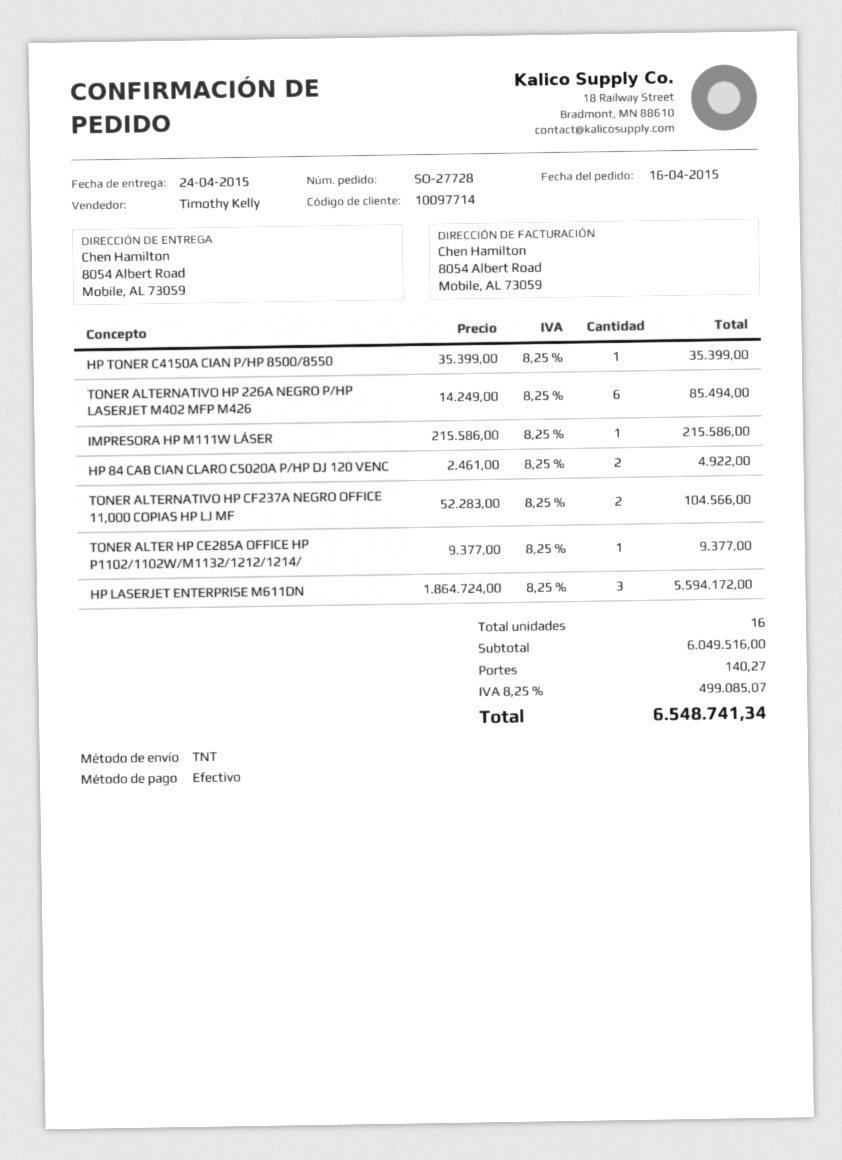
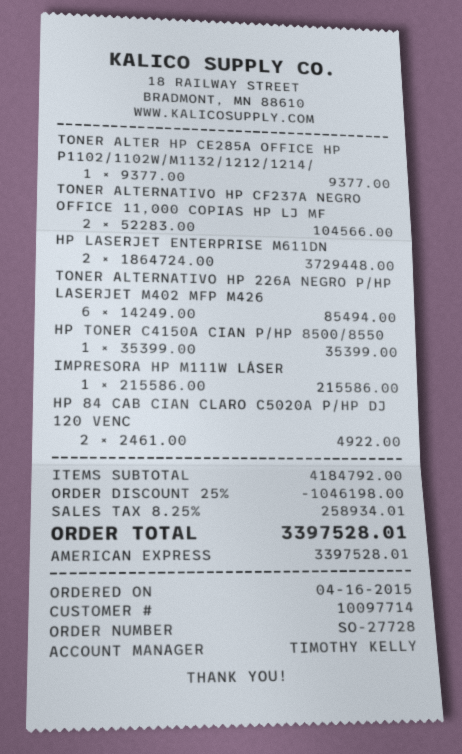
payment method: cash -> American Express
HP LASERJET ENTERPRISE M611DN: 3 x 1864724.00 = 5594172.00 -> 2 x 1864724.00 = 3729448.00
subtotal: 6049516.00 -> 4184792.00
discount: none -> 25% = 1046198.00
shipping: 140.27 -> none
tax: 8.25% = 499085.07 -> 8.25% = 258934.01
total: 6548741.34 -> 3397528.01

